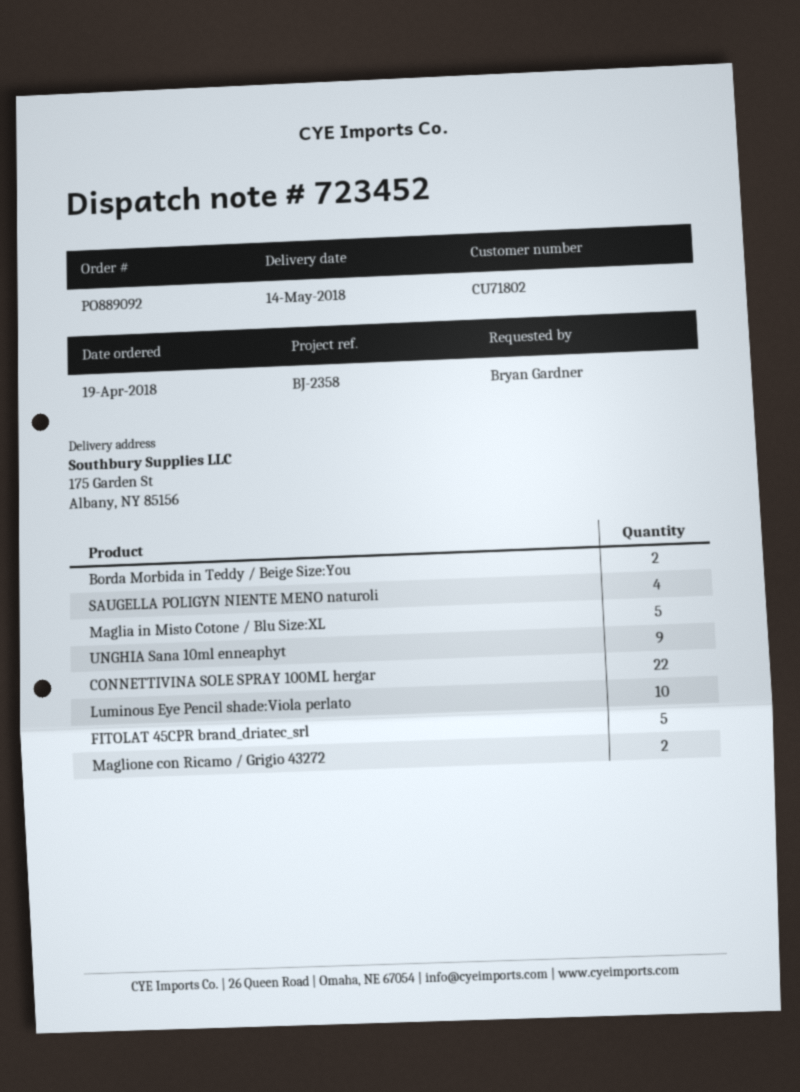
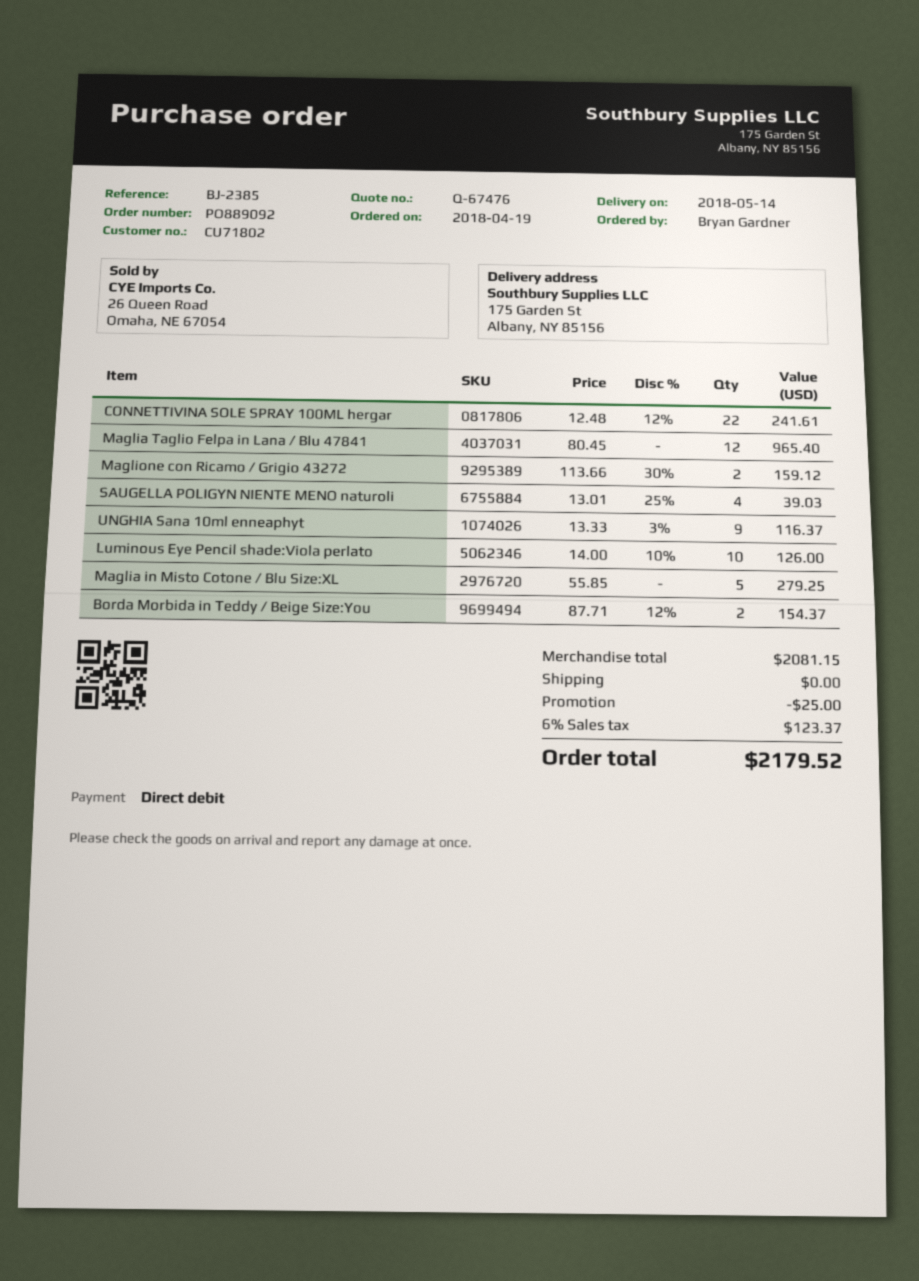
reference: BJ-2358 -> BJ-2385
FITOLAT 45CPR brand_driatec_srl: 5 -> none
Maglia Taglio Felpa in Lana / Blu 47841: none -> 12

